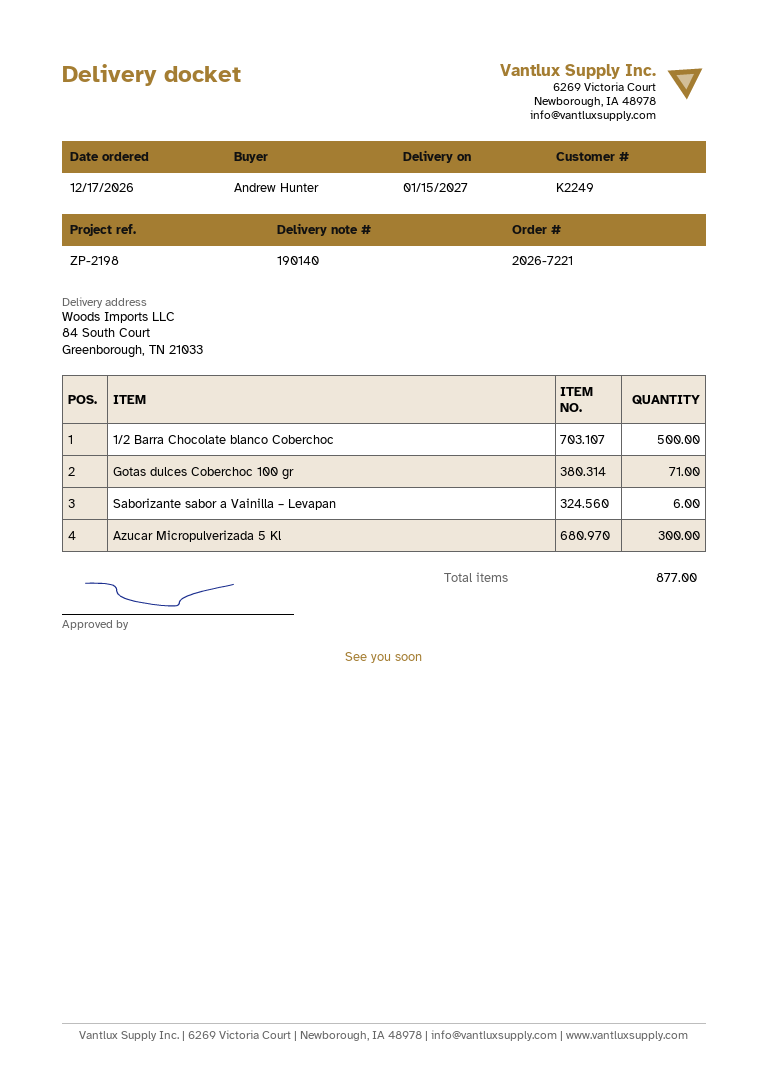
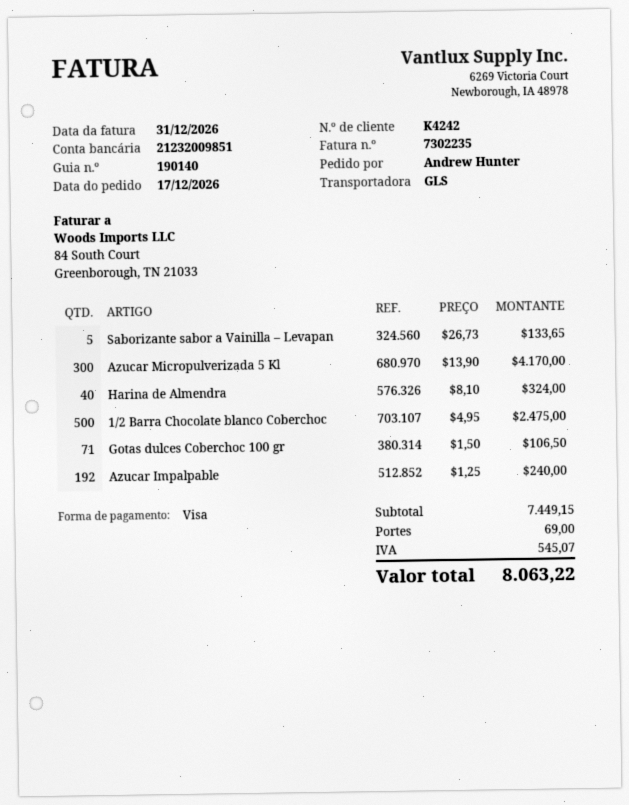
customer number: K2249 -> K4242
Saborizante sabor a Vainilla – Levapan: 6 -> 5
Harina de Almendra: none -> 40
Azucar Impalpable: none -> 192

